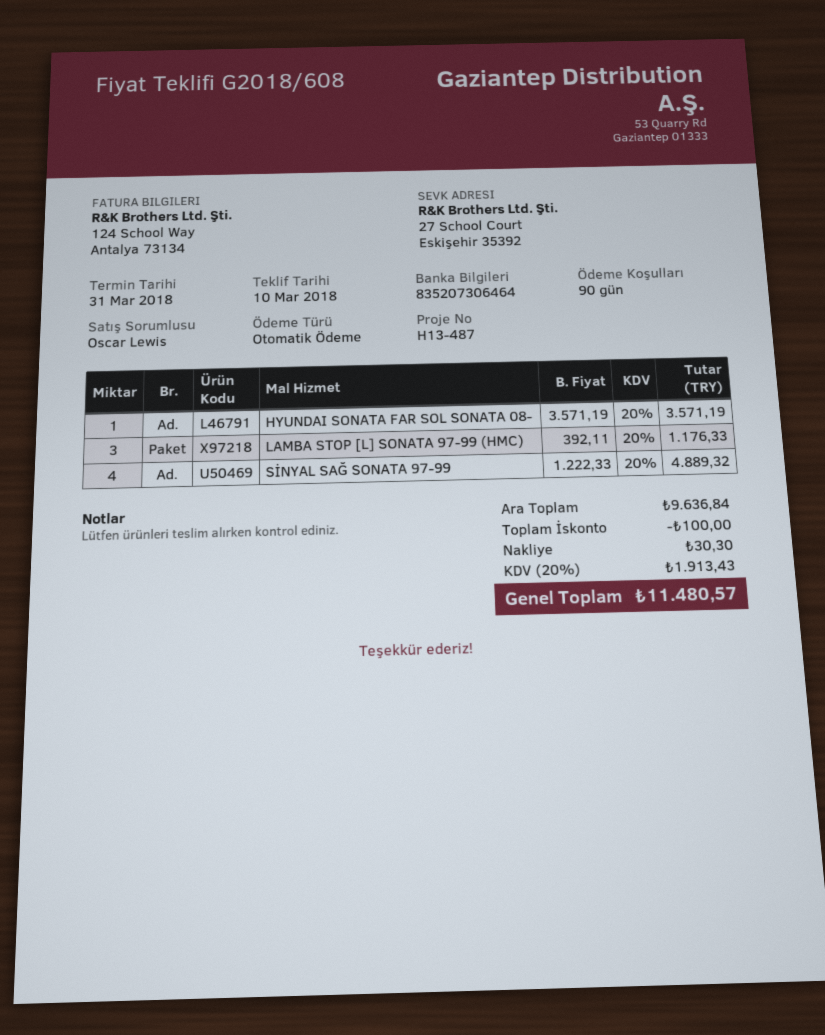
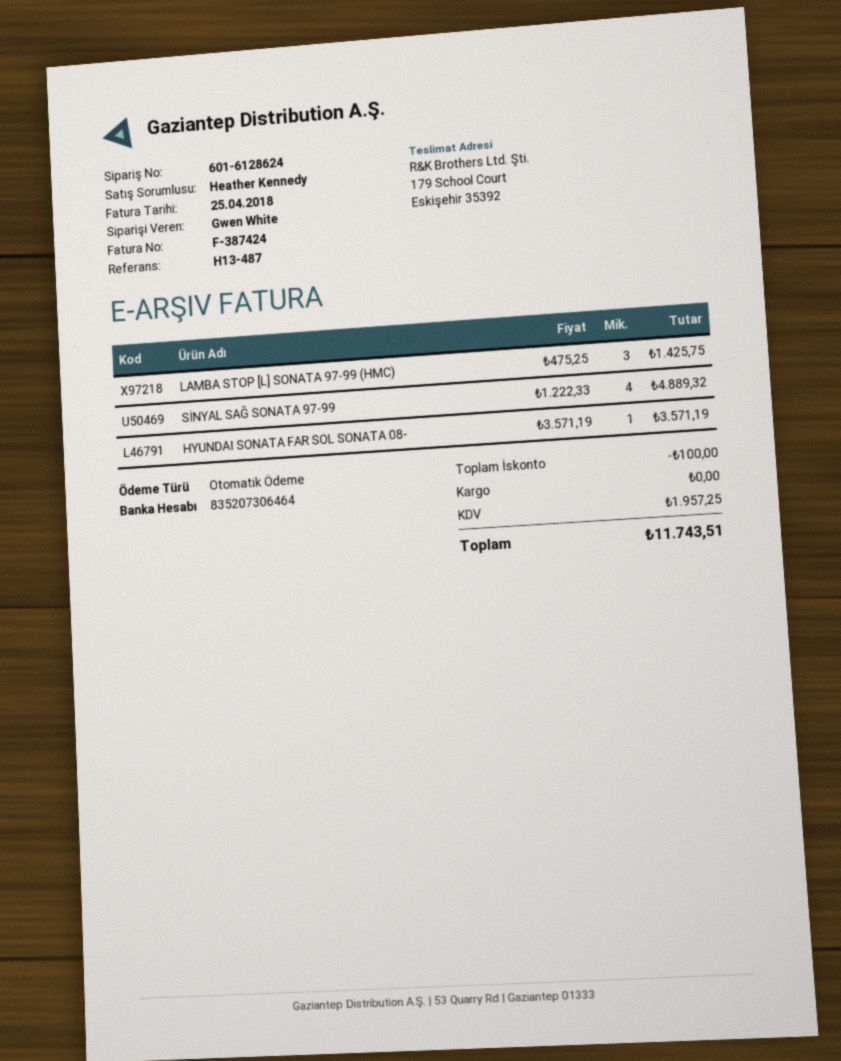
sales rep: Oscar Lewis -> Heather Kennedy
ship to: 27 School Court, Eskişehir 35392 -> 179 School Court, Eskişehir 35392
LAMBA STOP [L] SONATA 97-99 (HMC): 3 x 392.11 = 1176.33 -> 3 x 475.25 = 1425.75
shipping: 30.30 -> 0.00
tax: 1913.43 -> 1957.25
total: 11480.57 -> 11743.51

